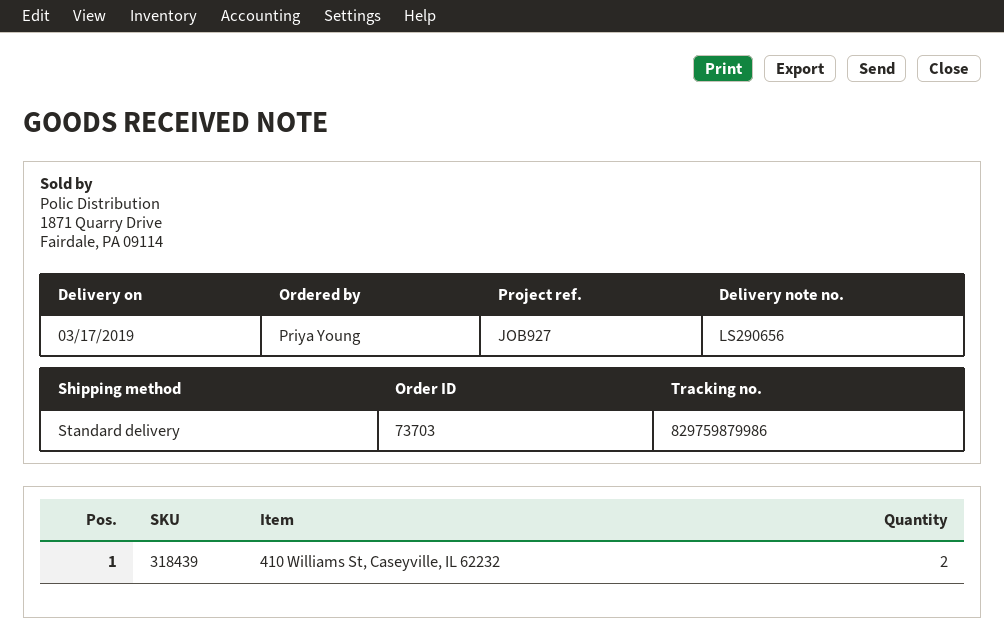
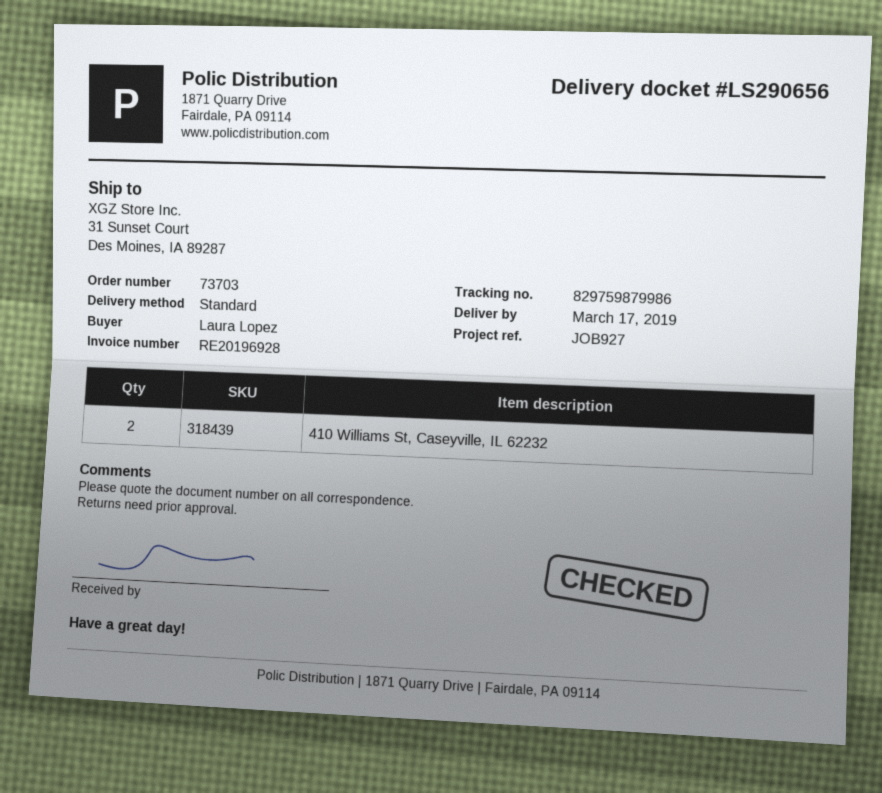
ordered by: Priya Young -> Laura Lopez

